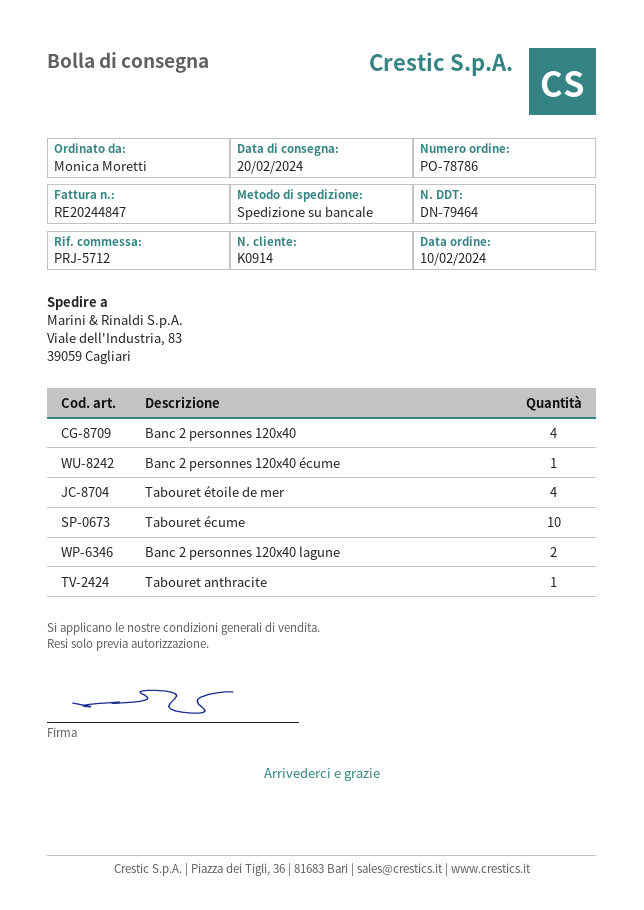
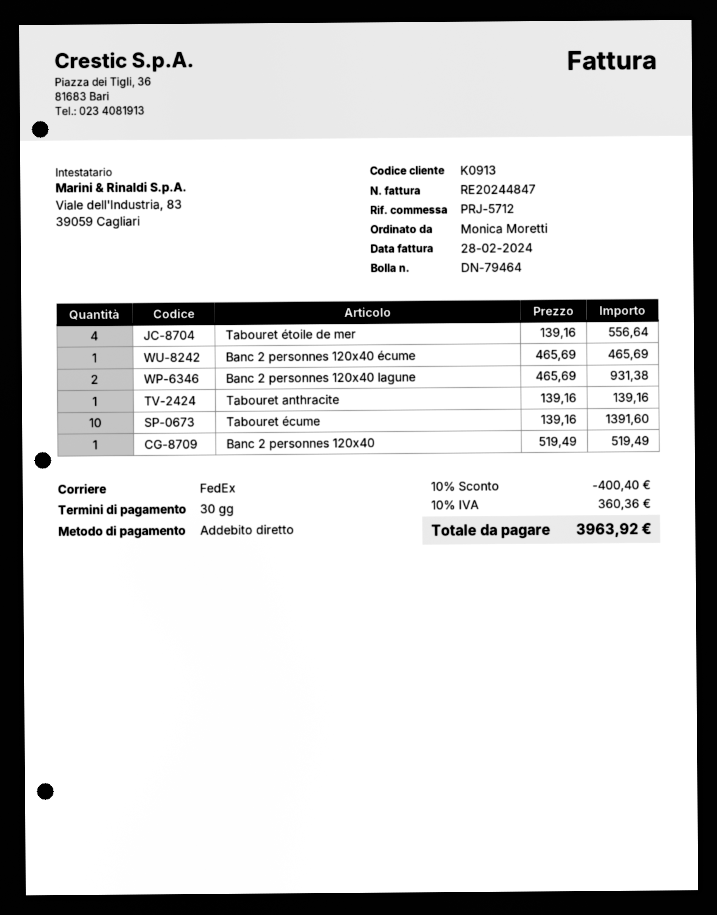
customer number: K0914 -> K0913
shipping method: pallet freight -> FedEx
Banc 2 personnes 120x40: 4 -> 1

